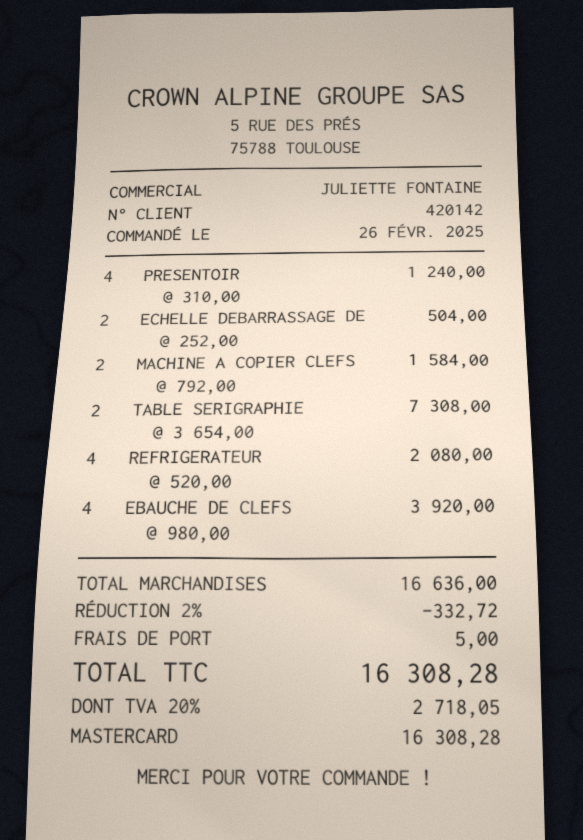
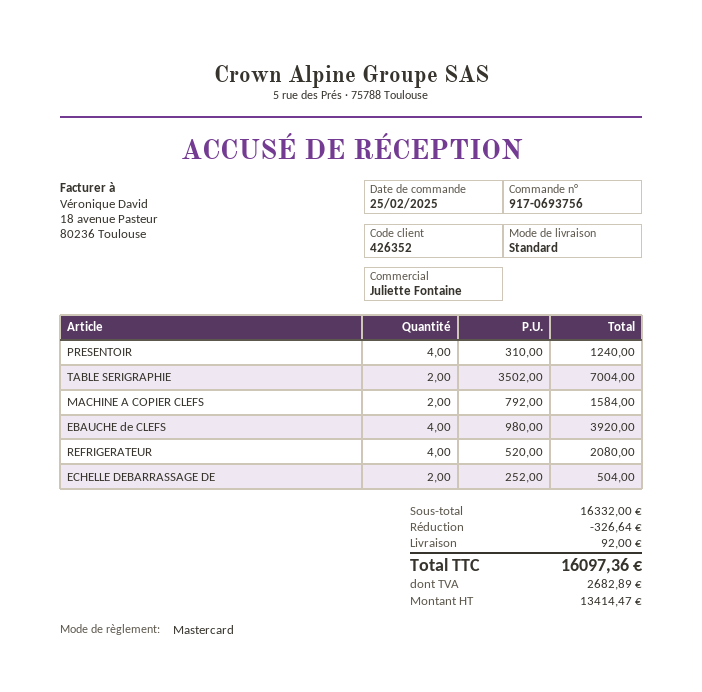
order date: 2025-02-26 -> 2025-02-25
customer number: 420142 -> 426352
TABLE SERIGRAPHIE: 2 x 3654.00 = 7308.00 -> 2 x 3502.00 = 7004.00
subtotal: 16636.00 -> 16332.00
discount: 332.72 -> 326.64
shipping: 5.00 -> 92.00
tax: 2718.05 -> 2682.89
total: 16308.28 -> 16097.36

